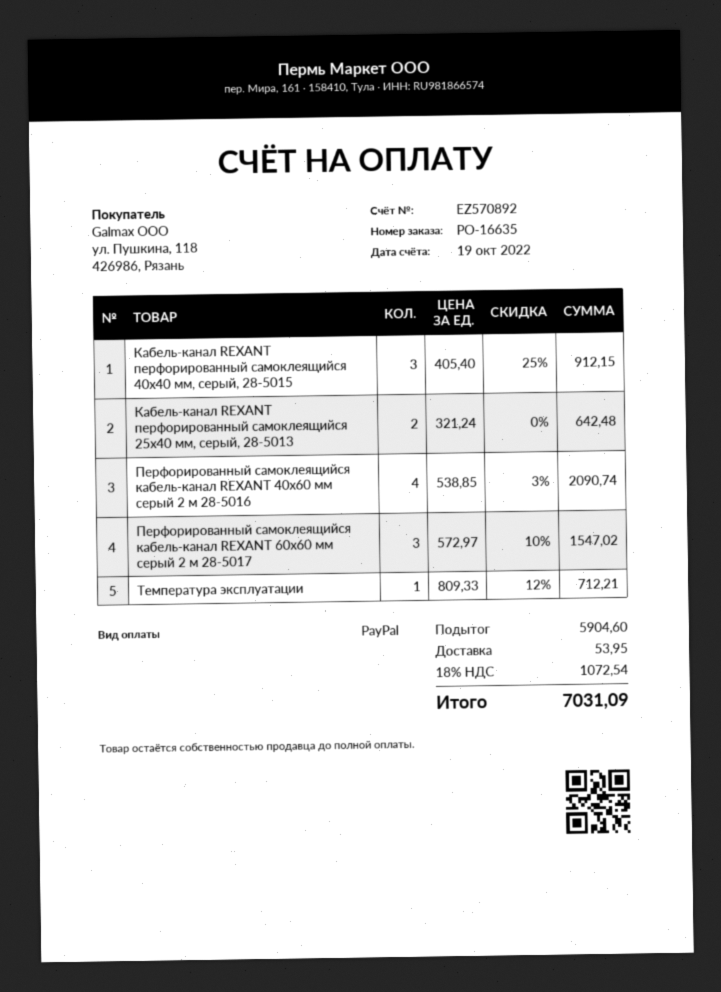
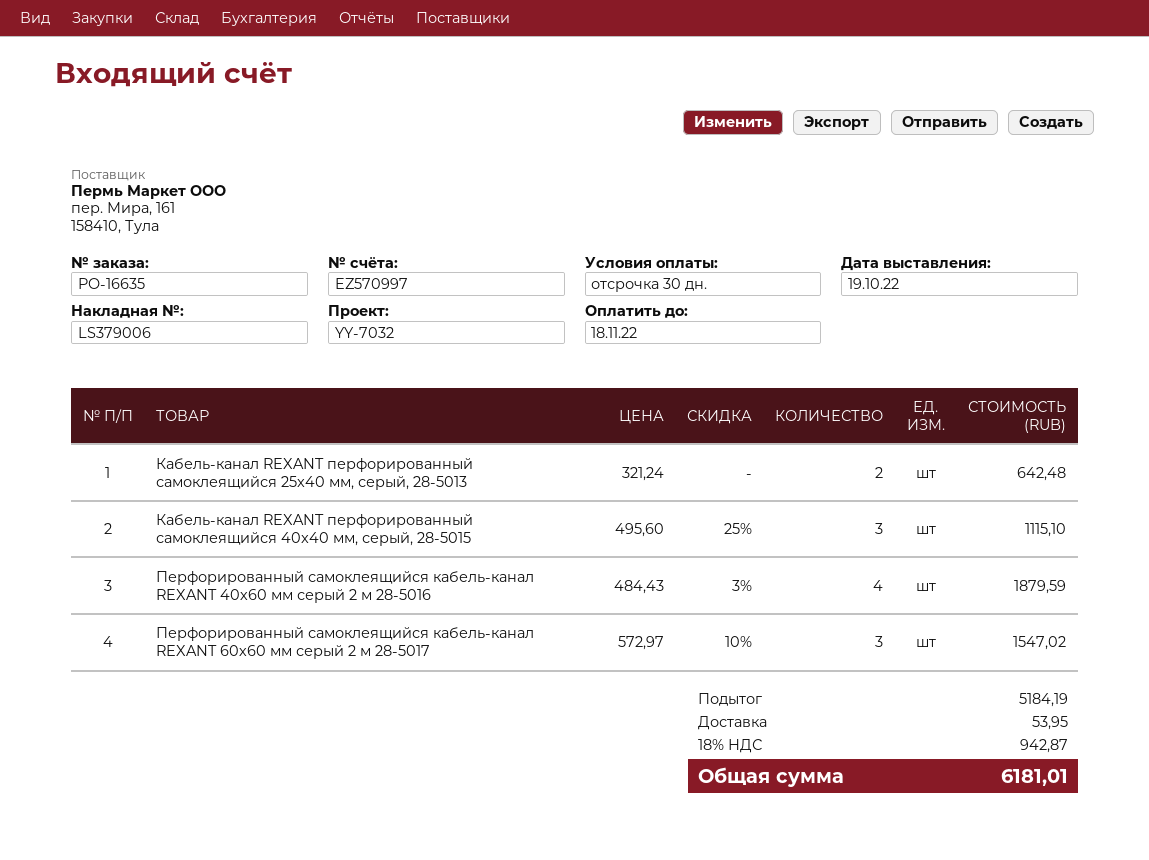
invoice number: EZ570892 -> EZ570997
Кабель-канал REXANT перфорированный самоклеящийся 40x40 мм, серый, 28-5015: 3 x 405.40 - 25% = 912.15 -> 3 x 495.60 - 25% = 1115.10
Перфорированный самоклеящийся кабель-канал REXANT 40х60 мм серый 2 м 28-5016: 4 x 538.85 - 3% = 2090.74 -> 4 x 484.43 - 3% = 1879.59
Температура эксплуатации: 1 x 809.33 - 12% = 712.21 -> none
subtotal: 5904.60 -> 5184.19
tax: 18% = 1072.54 -> 18% = 942.87
total: 7031.09 -> 6181.01

